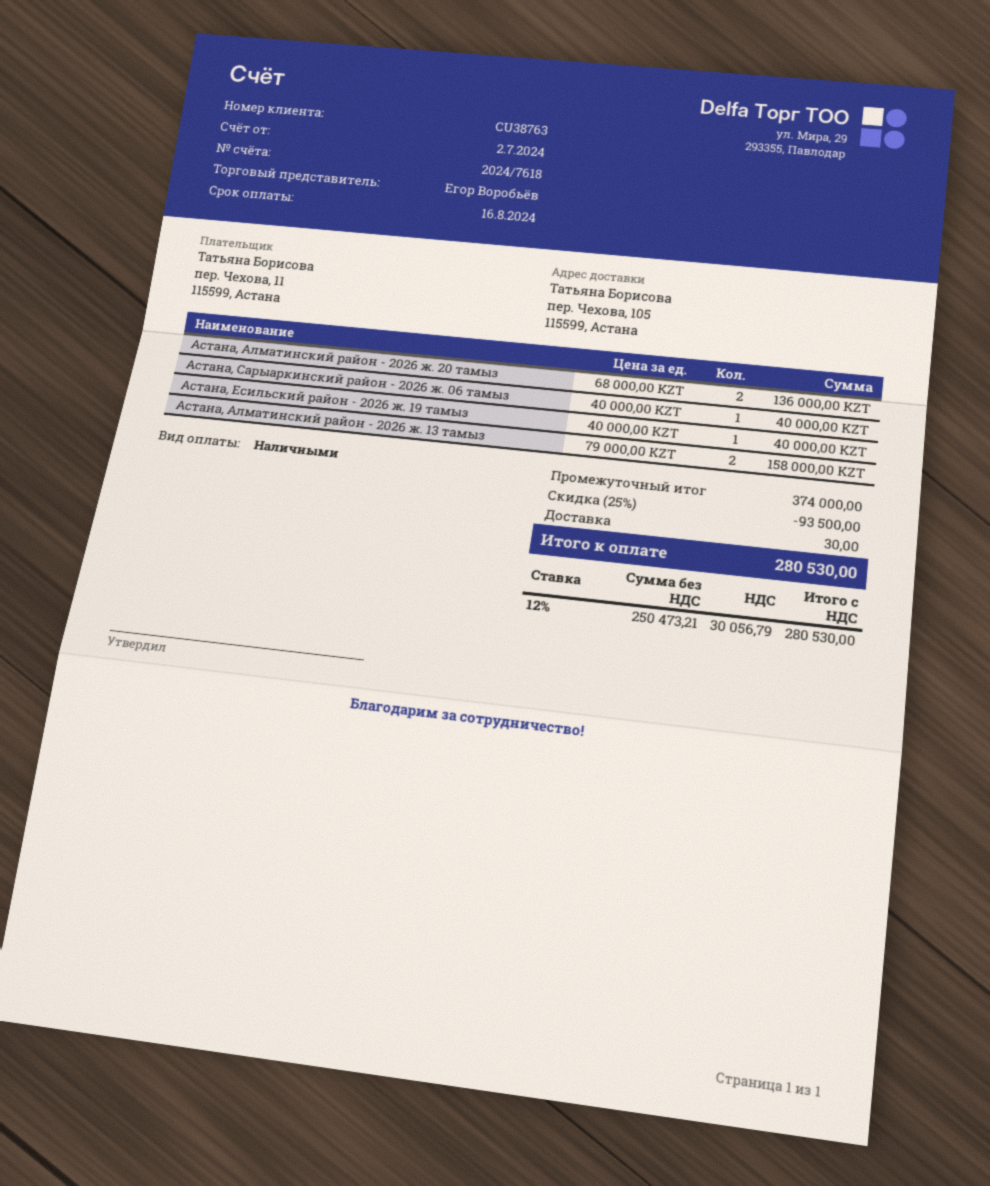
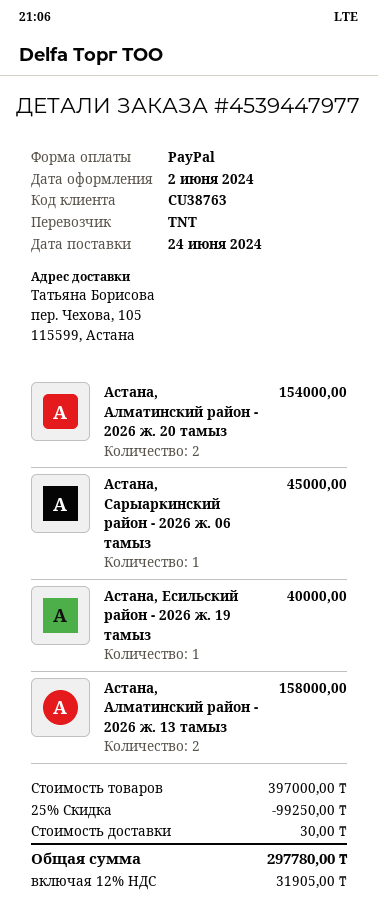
payment method: cash -> PayPal
Астана, Алматинский район - 2026 ж. 20 тамыз: 2 for 136000.00 -> 2 for 154000.00
Астана, Сарыаркинский район - 2026 ж. 06 тамыз: 1 for 40000.00 -> 1 for 45000.00
subtotal: 374000.00 -> 397000.00
discount: 25% = 93500.00 -> 25% = 99250.00
tax: 12% = 30056.79 -> 12% = 31905.00
total: 280530.00 -> 297780.00

